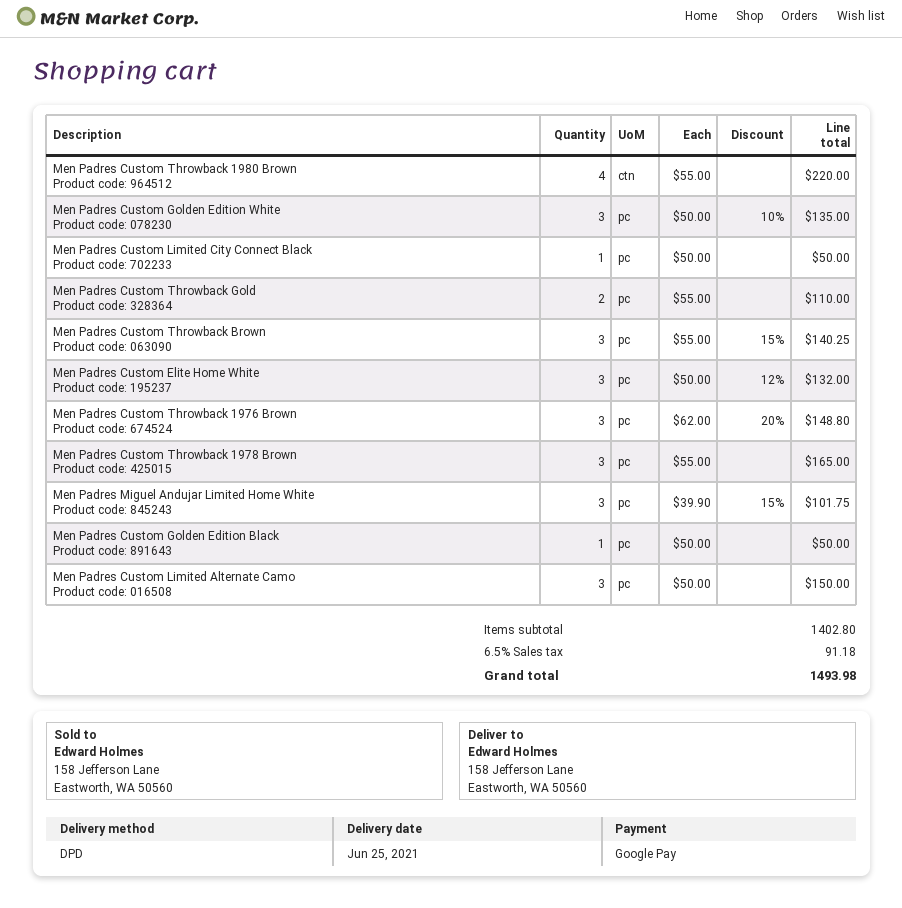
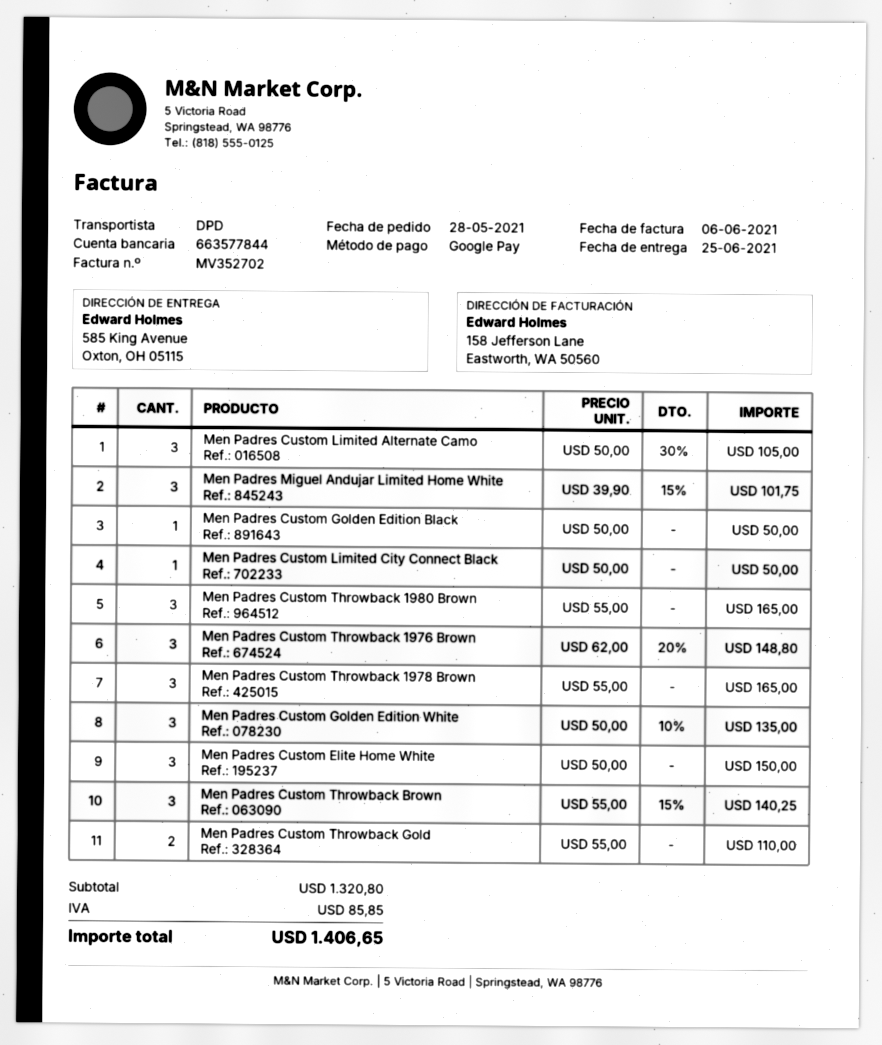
ship to: 158 Jefferson Lane, Eastworth, WA 50560 -> 585 King Avenue, Oxton, OH 05115
Men Padres Custom Throwback 1980 Brown: 4 x 55.00 = 220.00 -> 3 x 55.00 = 165.00
Men Padres Custom Elite Home White: 3 x 50.00 - 12% = 132.00 -> 3 x 50.00 = 150.00
Men Padres Custom Limited Alternate Camo: 3 x 50.00 = 150.00 -> 3 x 50.00 - 30% = 105.00
subtotal: 1402.80 -> 1320.80
tax: 91.18 -> 85.85
total: 1493.98 -> 1406.65

